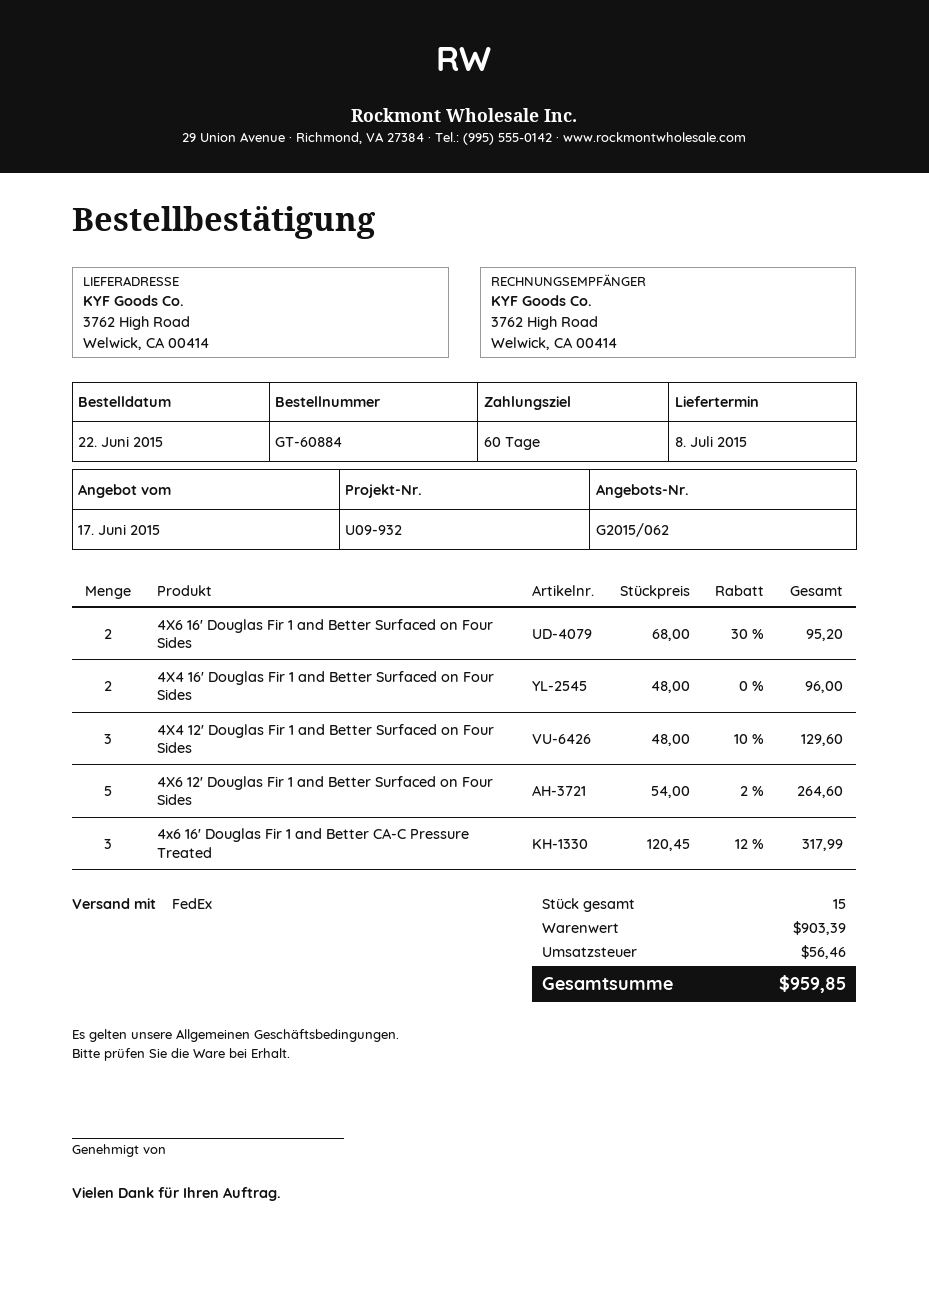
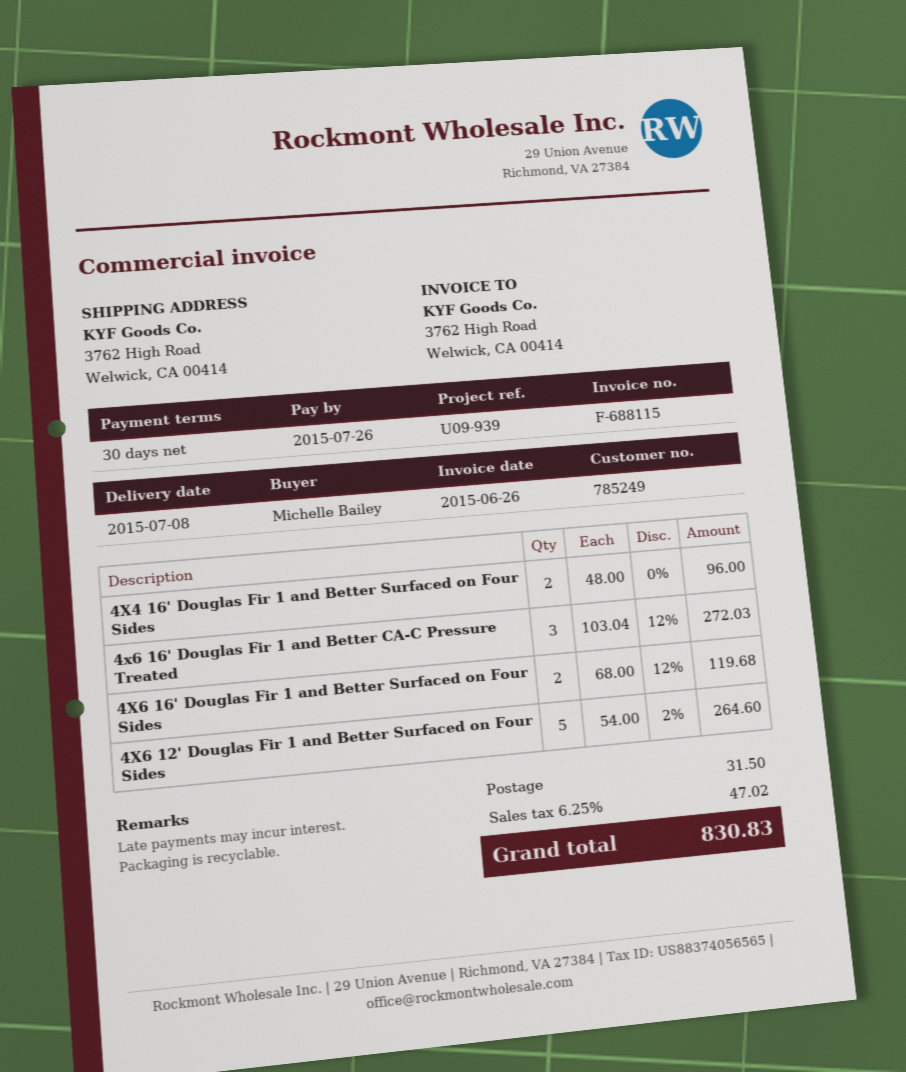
payment terms: 60 days -> 30 days
reference: U09-932 -> U09-939
4X6 16' Douglas Fir 1 and Better Surfaced on Four Sides: 2 x 68.00 - 30% = 95.20 -> 2 x 68.00 - 12% = 119.68
4X4 12' Douglas Fir 1 and Better Surfaced on Four Sides: 3 x 48.00 - 10% = 129.60 -> none
4x6 16' Douglas Fir 1 and Better CA-C Pressure Treated: 3 x 120.45 - 12% = 317.99 -> 3 x 103.04 - 12% = 272.03
shipping: none -> 31.50
tax: 56.46 -> 47.02
total: 959.85 -> 830.83

